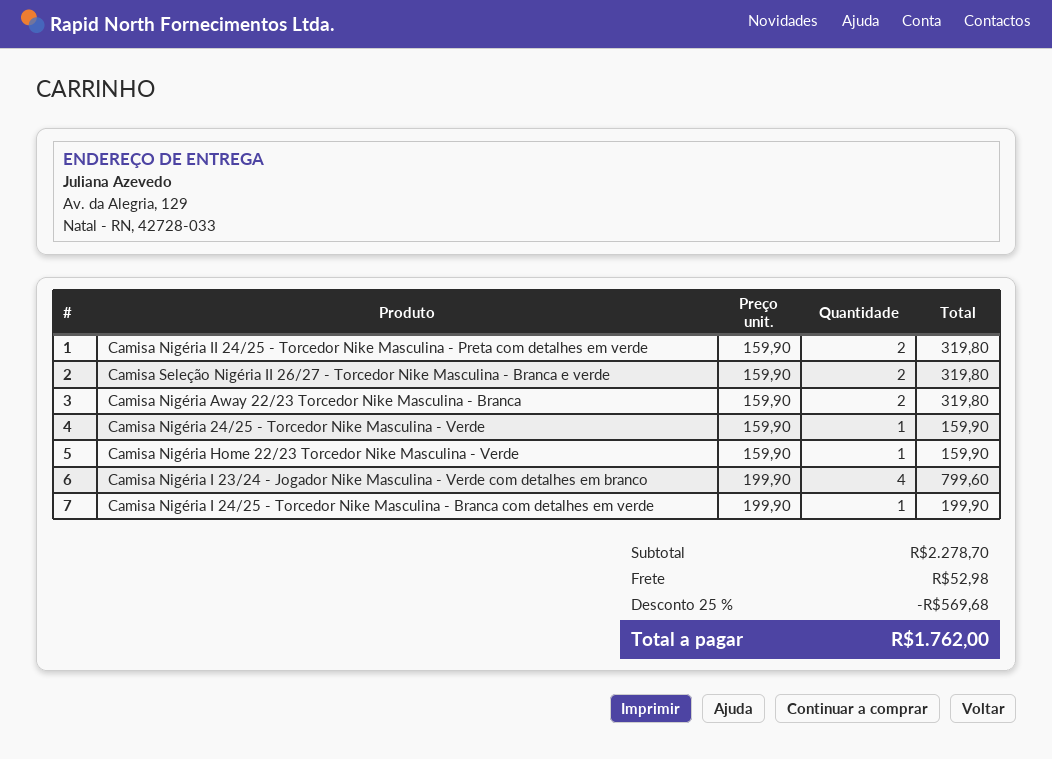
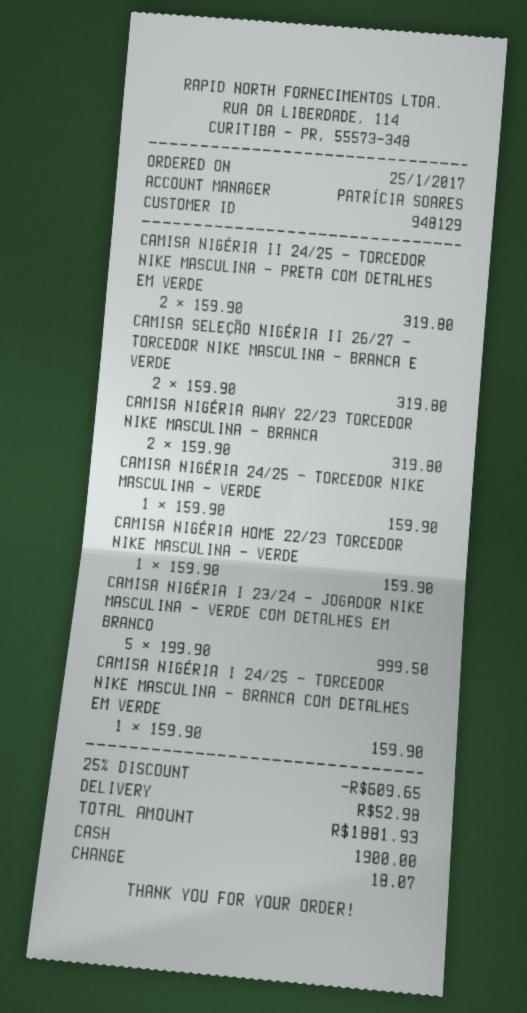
Camisa Nigéria I 23/24 - Jogador Nike Masculina - Verde com detalhes em branco: 4 x 199.90 = 799.60 -> 5 x 199.90 = 999.50
Camisa Nigéria I 24/25 - Torcedor Nike Masculina - Branca com detalhes em verde: 1 x 199.90 = 199.90 -> 1 x 159.90 = 159.90
discount: 25% = 569.68 -> 25% = 609.65
total: 1762.00 -> 1881.93

